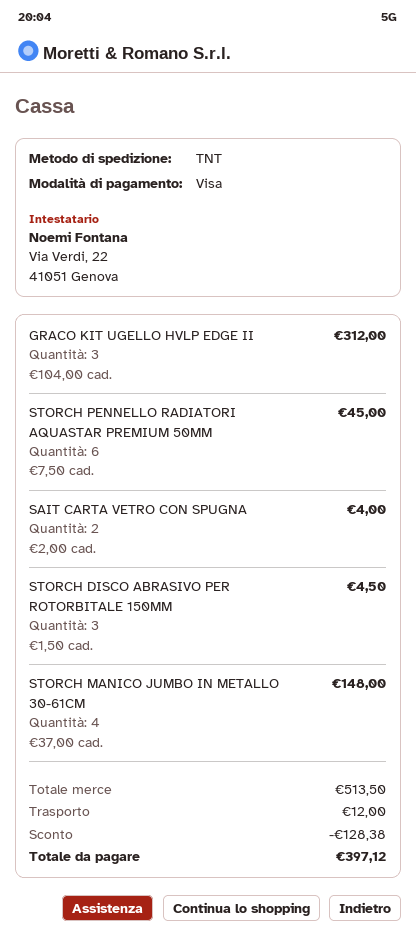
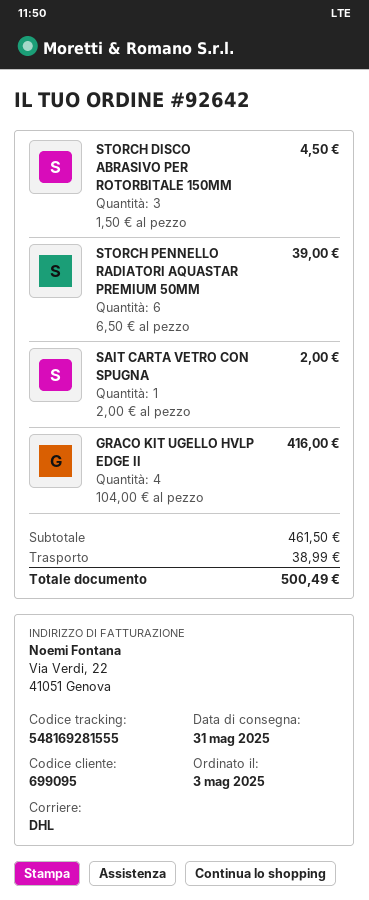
shipping method: TNT -> DHL
GRACO KIT UGELLO HVLP EDGE II: 3 x 104.00 = 312.00 -> 4 x 104.00 = 416.00
STORCH PENNELLO RADIATORI AQUASTAR PREMIUM 50MM: 6 x 7.50 = 45.00 -> 6 x 6.50 = 39.00
SAIT CARTA VETRO CON SPUGNA: 2 x 2.00 = 4.00 -> 1 x 2.00 = 2.00
STORCH MANICO JUMBO IN METALLO 30-61CM: 4 x 37.00 = 148.00 -> none
subtotal: 513.50 -> 461.50
discount: 128.38 -> none
shipping: 12.00 -> 38.99
total: 397.12 -> 500.49

